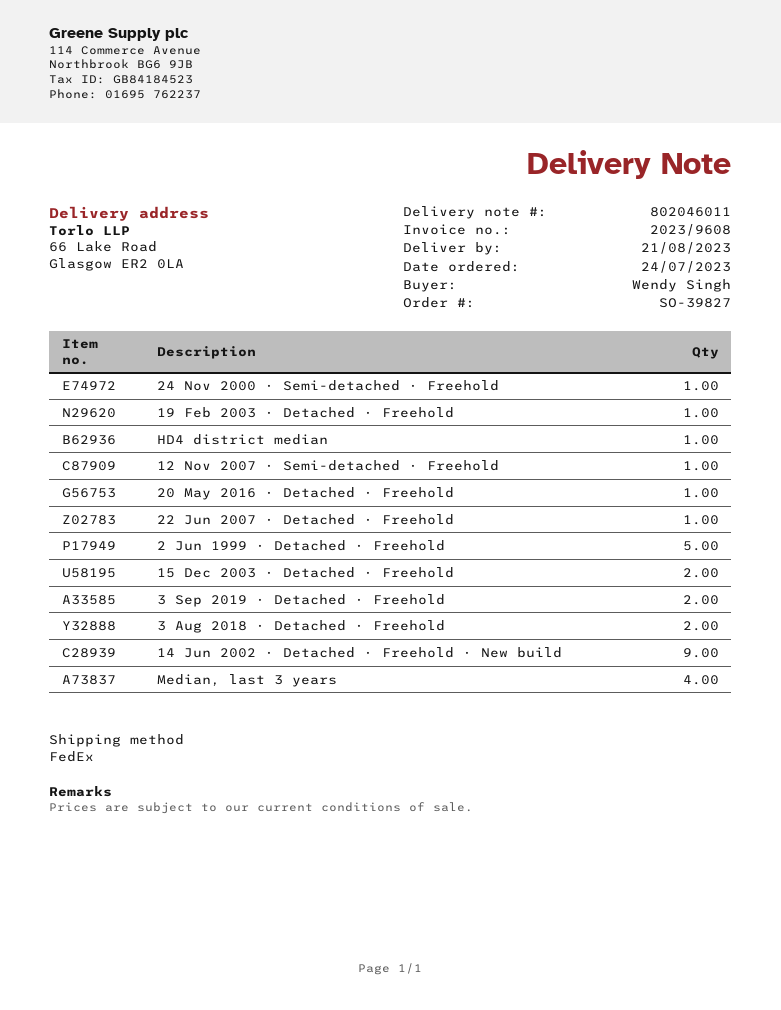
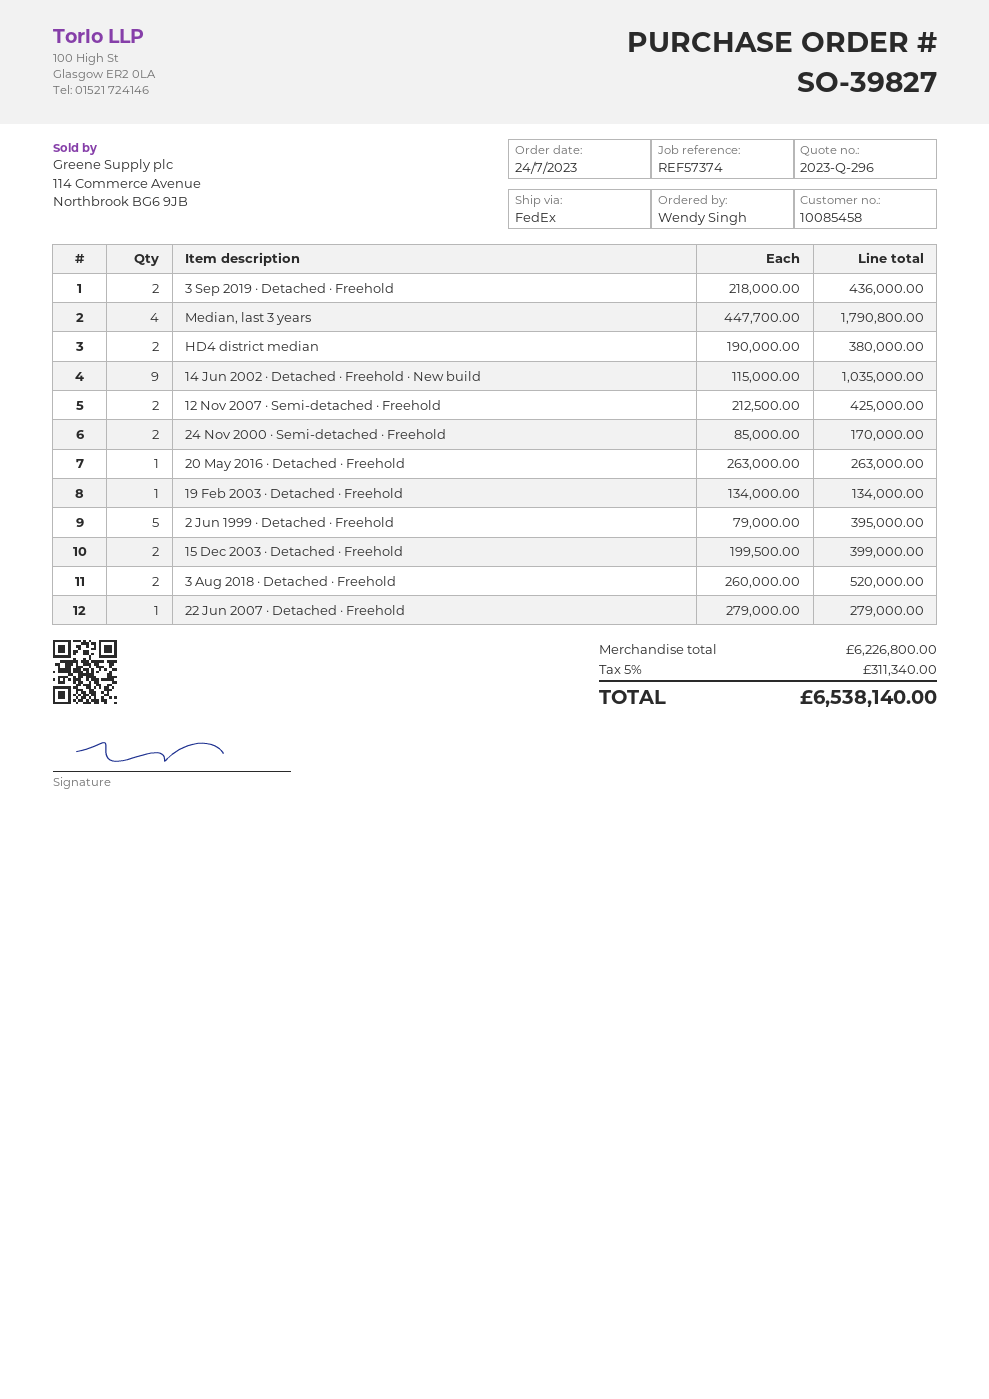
24 Nov 2000 · Semi-detached · Freehold: 1 -> 2
HD4 district median: 1 -> 2
12 Nov 2007 · Semi-detached · Freehold: 1 -> 2

